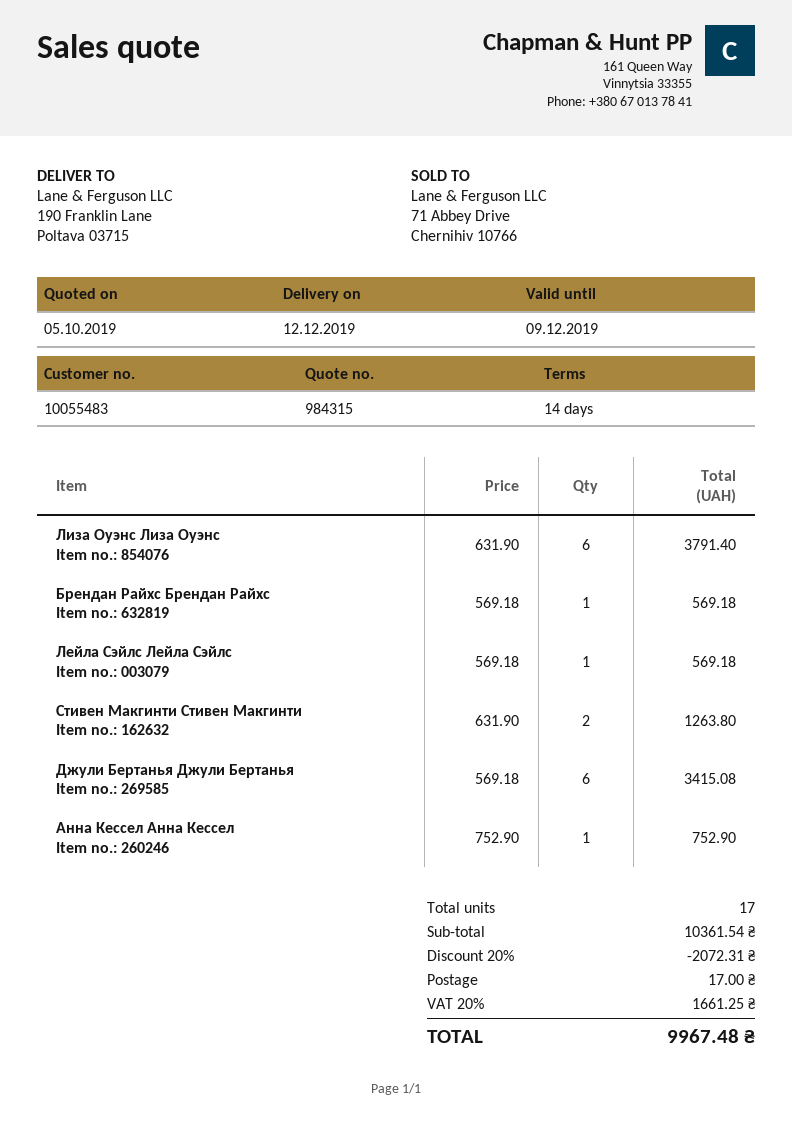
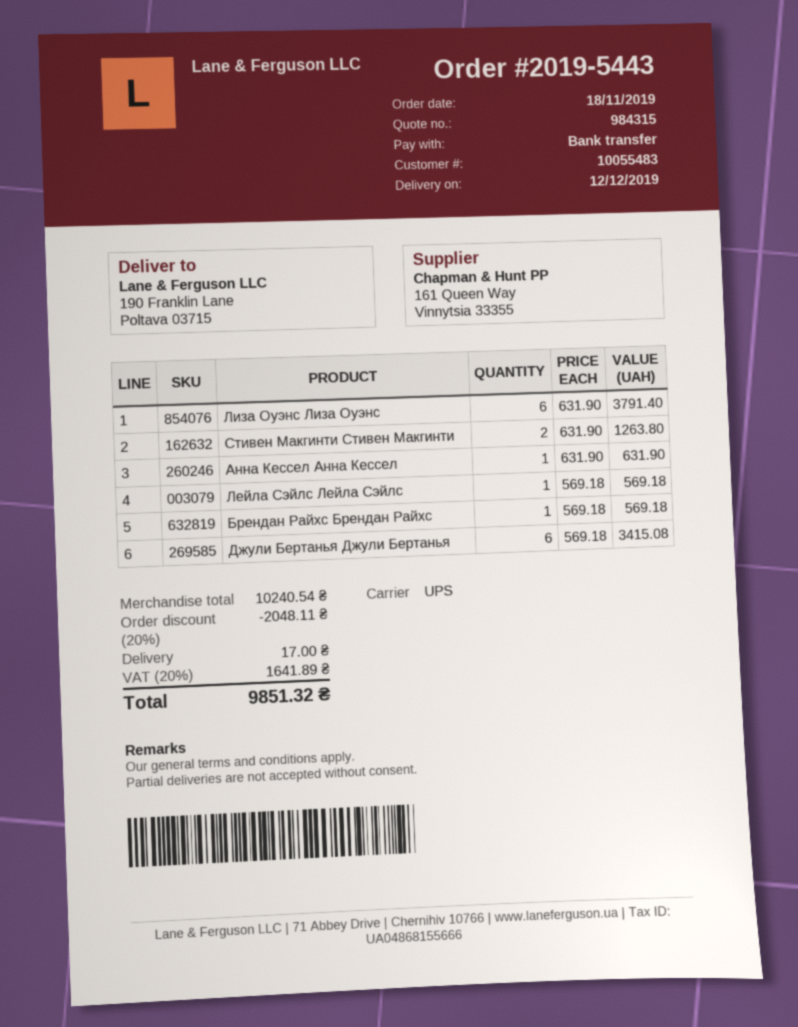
Анна Кессел Анна Кессел: 1 x 752.90 = 752.90 -> 1 x 631.90 = 631.90
subtotal: 10361.54 -> 10240.54
discount: 20% = 2072.31 -> 20% = 2048.11
tax: 20% = 1661.25 -> 20% = 1641.89
total: 9967.48 -> 9851.32

